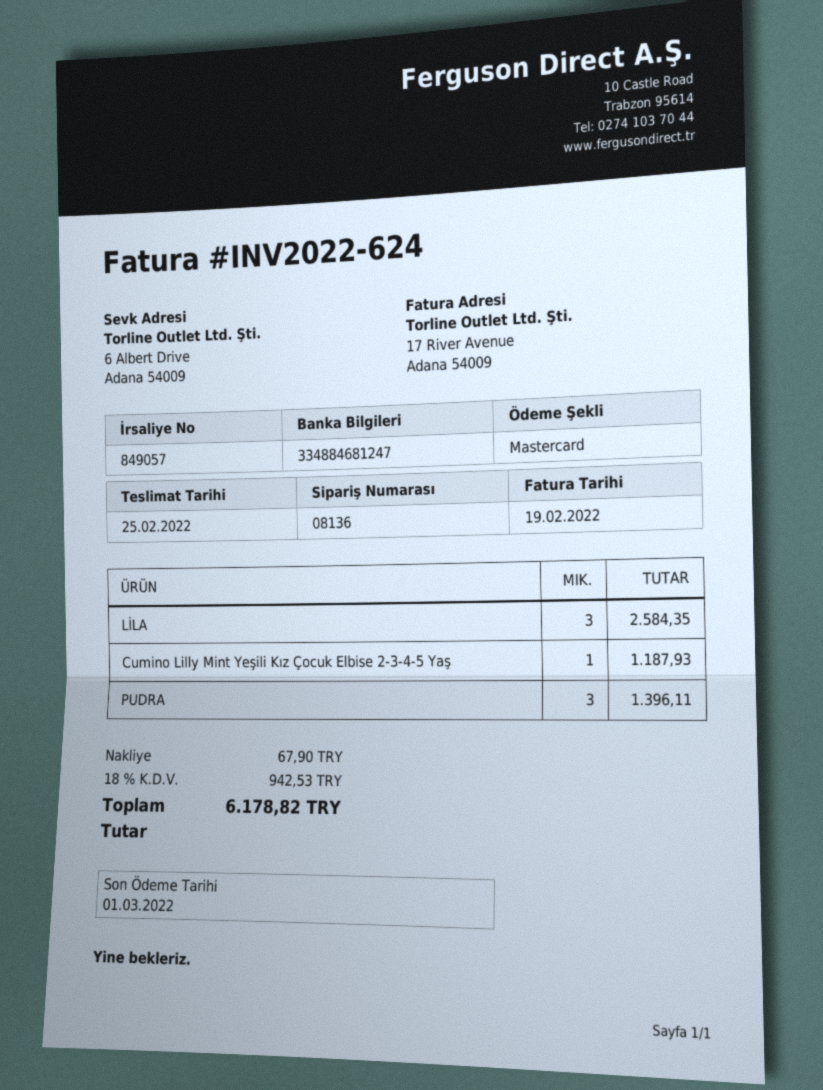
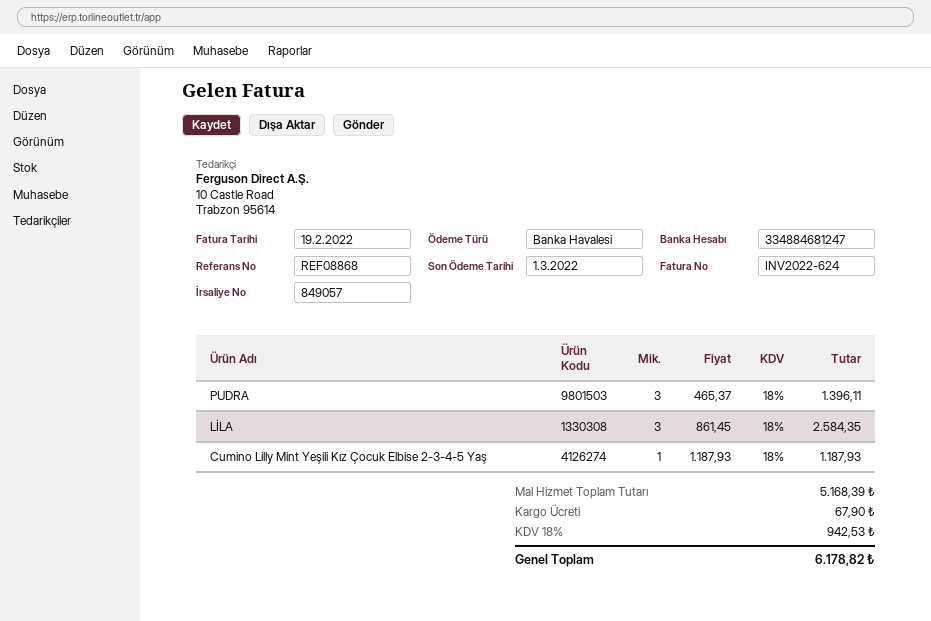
payment method: Mastercard -> bank transfer

